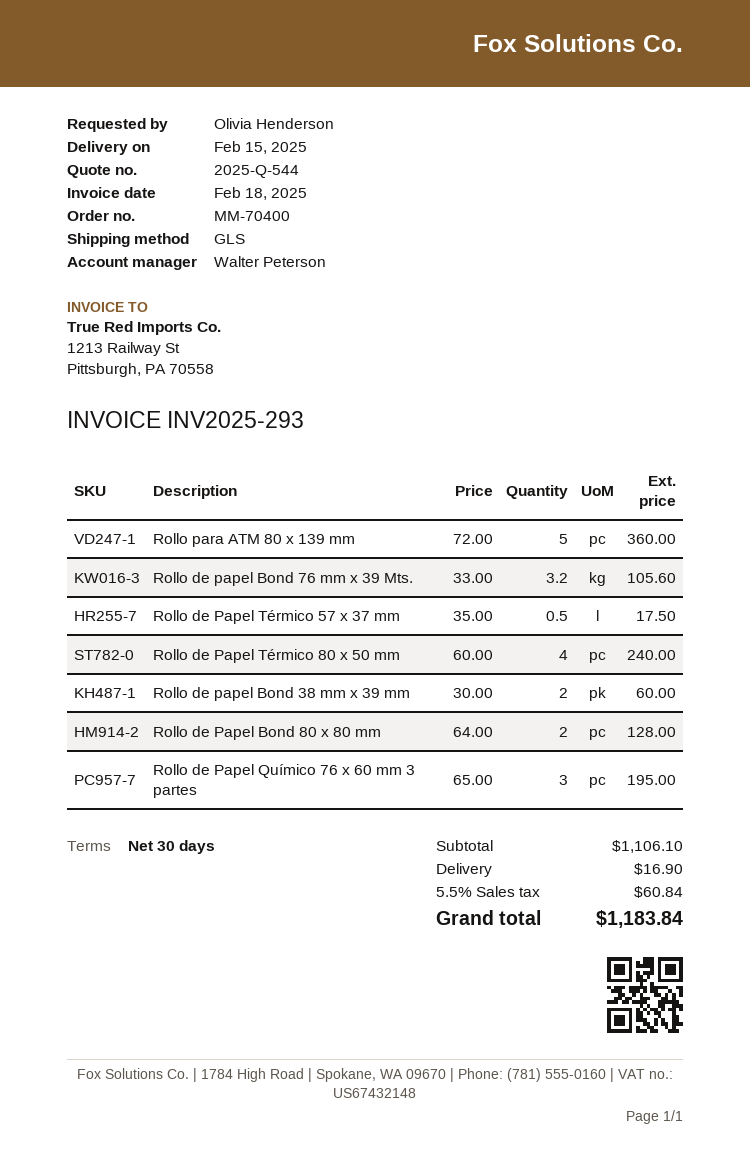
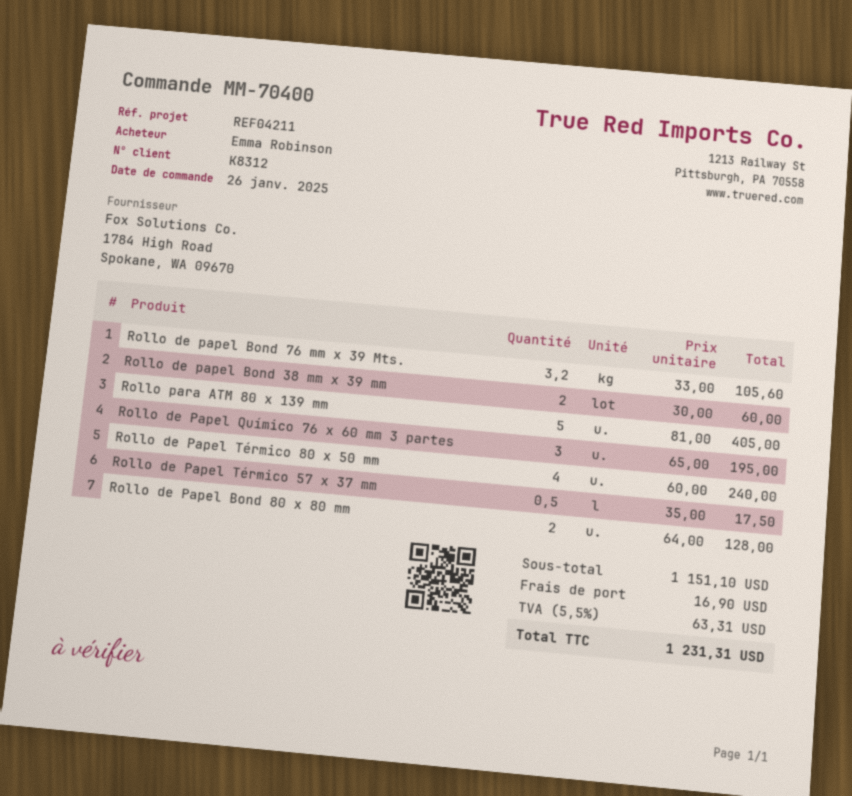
ordered by: Olivia Henderson -> Emma Robinson
Rollo para ATM 80 x 139 mm: 5 x 72.00 = 360.00 -> 5 x 81.00 = 405.00
subtotal: 1106.10 -> 1151.10
tax: 5.5% = 60.84 -> 5.5% = 63.31
total: 1183.84 -> 1231.31

